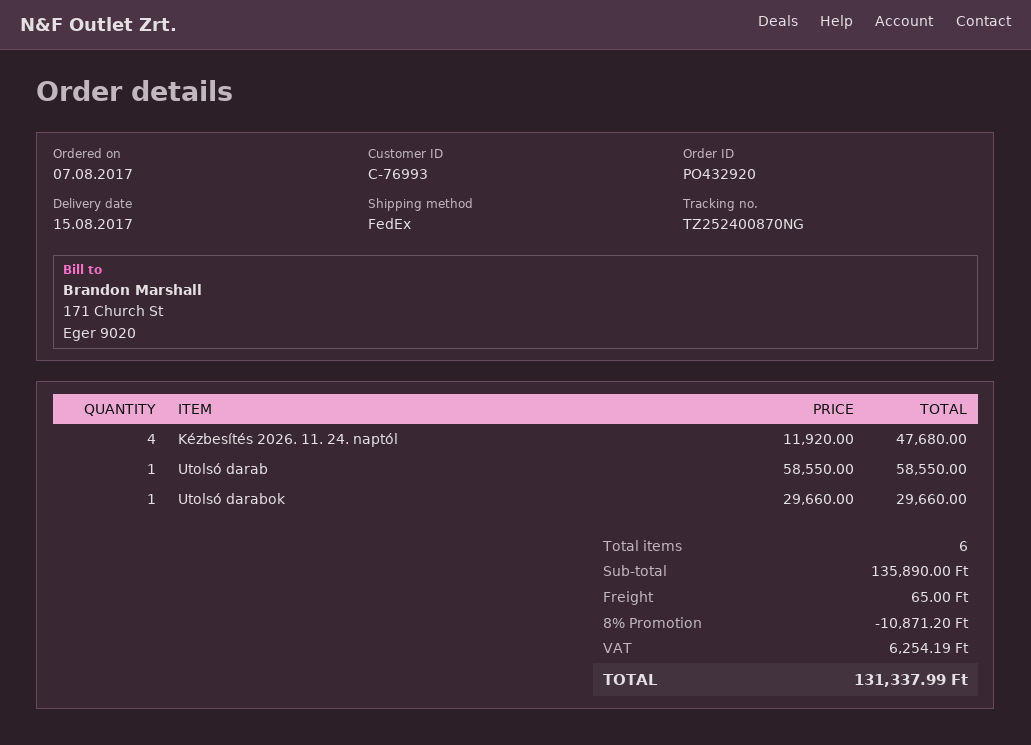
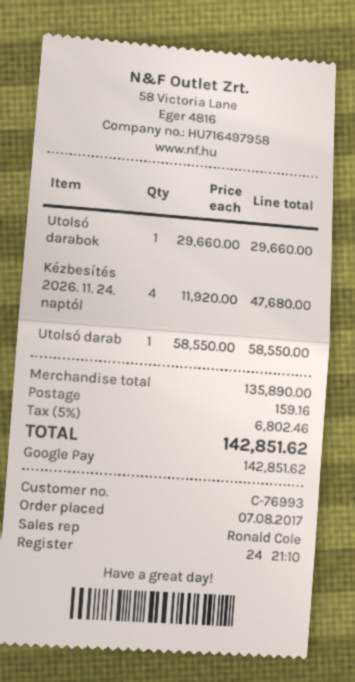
discount: 8% = 10871.20 -> none
shipping: 65.00 -> 159.16
tax: 6254.19 -> 6802.46
total: 131337.99 -> 142851.62

